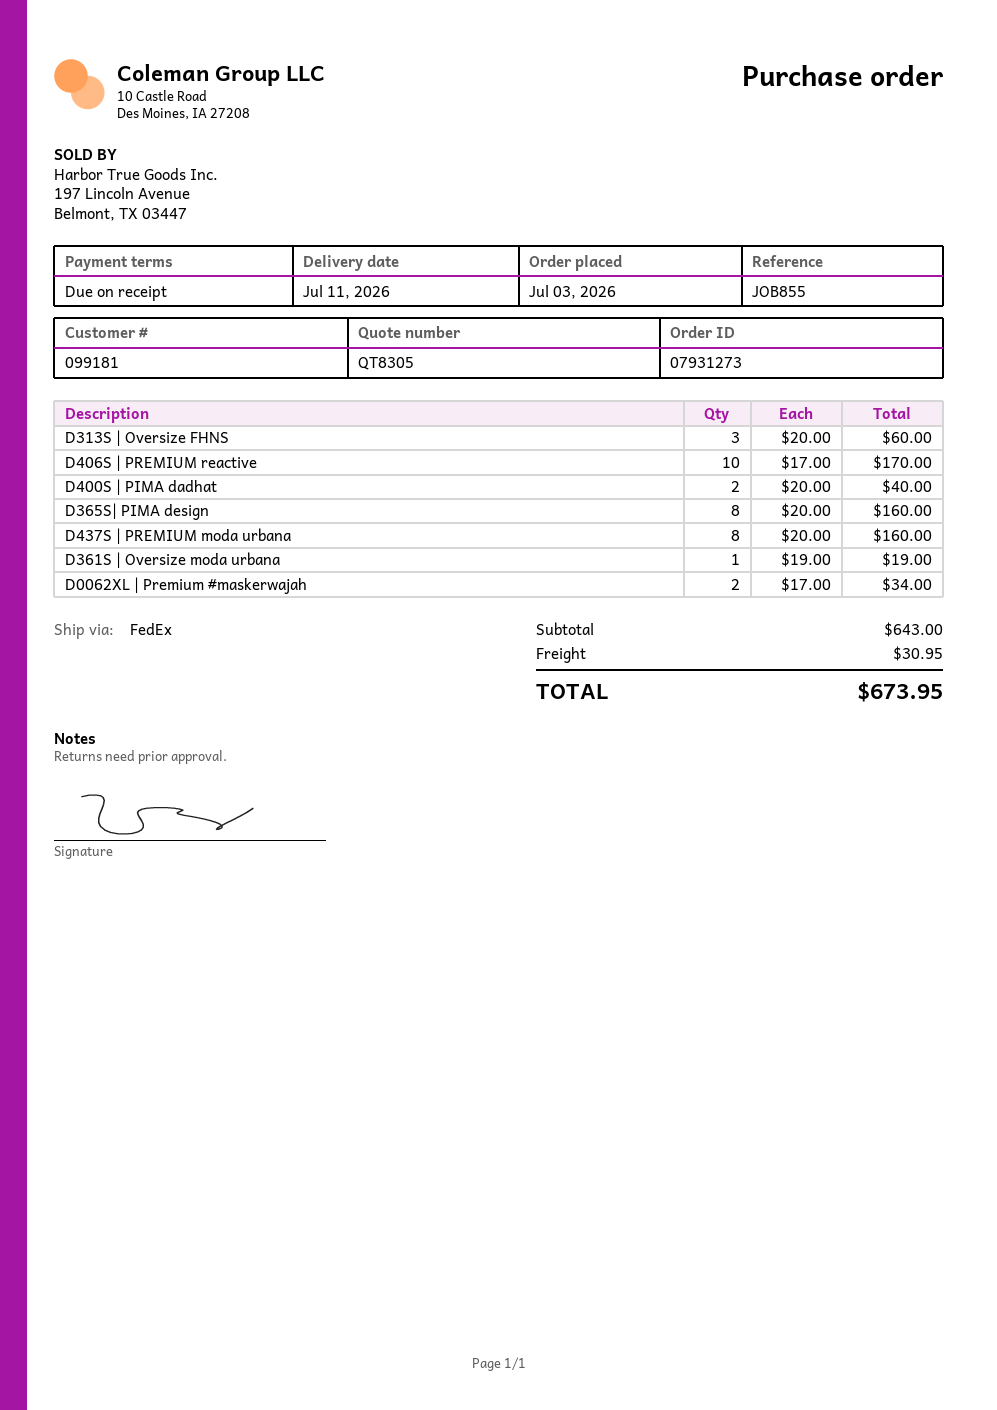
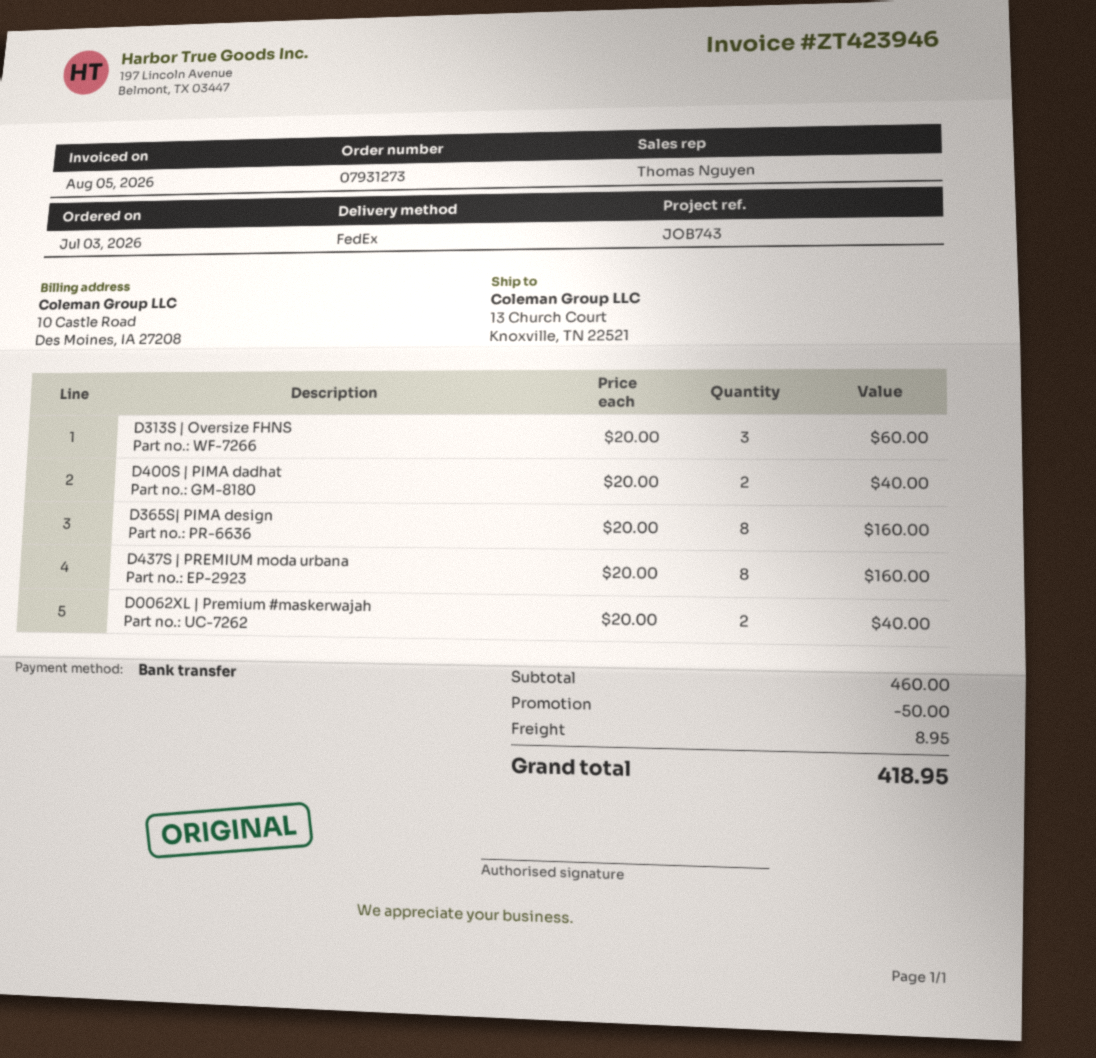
reference: JOB855 -> JOB743
D406S | PREMIUM reactive: 10 x 17.00 = 170.00 -> none
D361S | Oversize moda urbana: 1 x 19.00 = 19.00 -> none
D0062XL | Premium #maskerwajah: 2 x 17.00 = 34.00 -> 2 x 20.00 = 40.00
subtotal: 643.00 -> 460.00
discount: none -> 50.00
shipping: 30.95 -> 8.95
total: 673.95 -> 418.95

